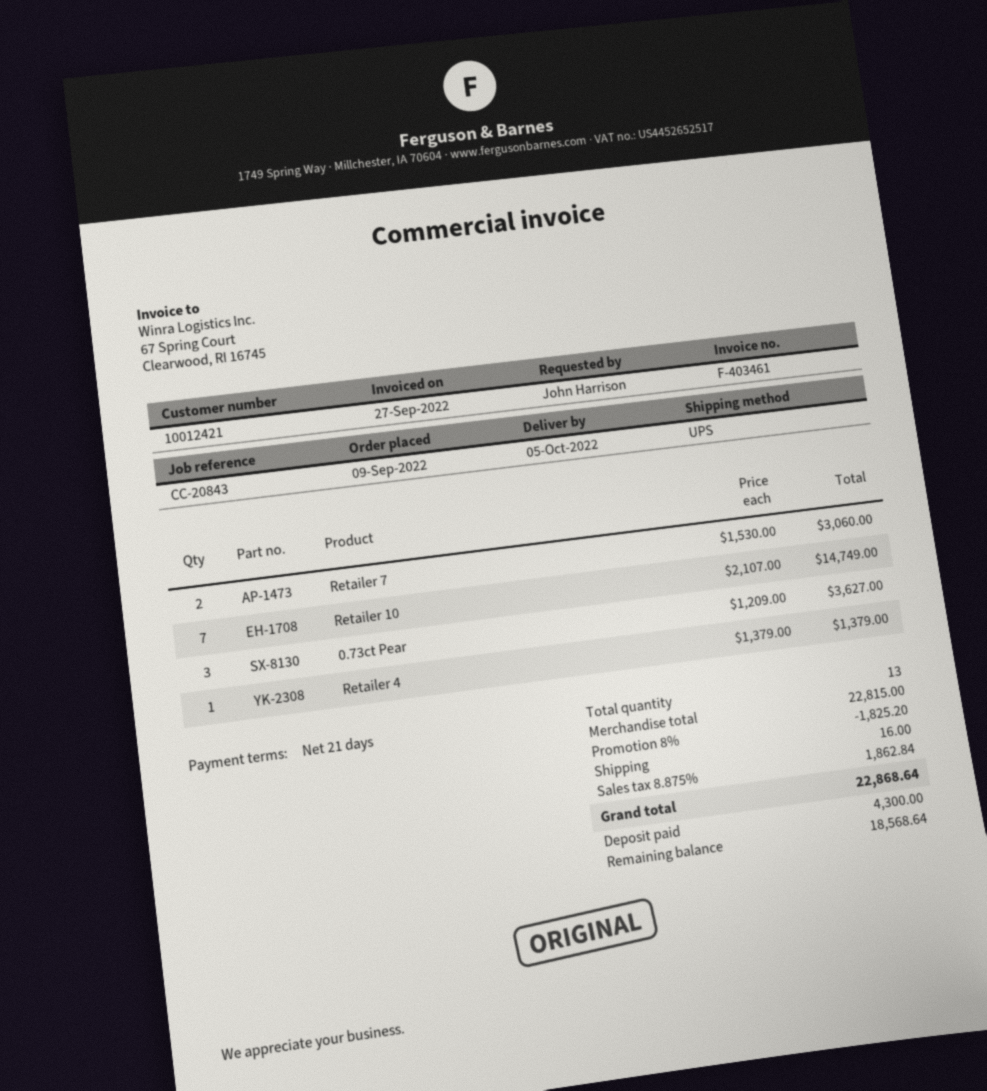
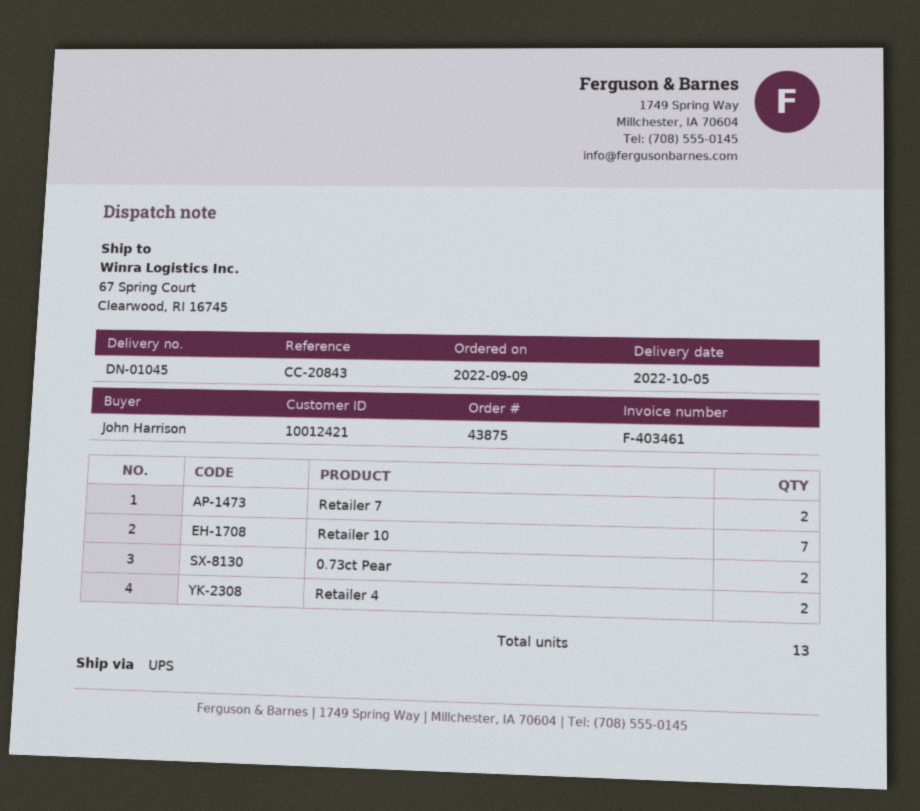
0.73ct Pear: 3 -> 2
Retailer 4: 1 -> 2

